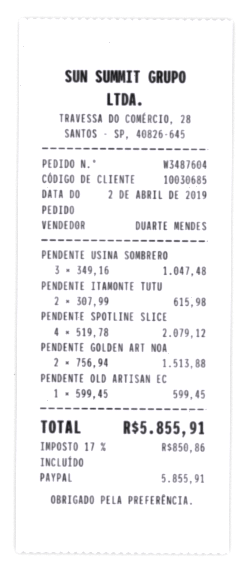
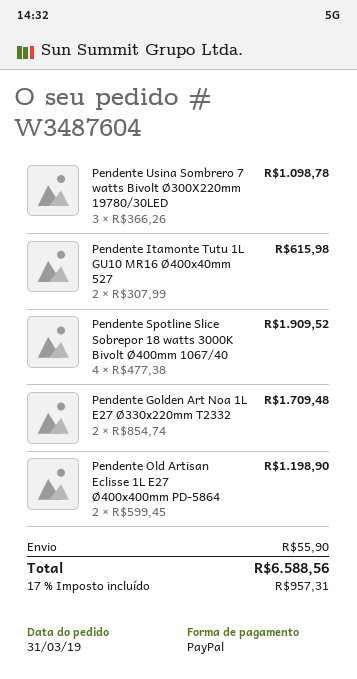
order date: 2019-04-02 -> 2019-03-31
PENDENTE USINA SOMBRERO: 3 x 349.16 = 1047.48 -> 3 x 366.26 = 1098.78
PENDENTE SPOTLINE SLICE: 4 x 519.78 = 2079.12 -> 4 x 477.38 = 1909.52
PENDENTE GOLDEN ART NOA: 2 x 756.94 = 1513.88 -> 2 x 854.74 = 1709.48
PENDENTE OLD ARTISAN EC: 1 x 599.45 = 599.45 -> 2 x 599.45 = 1198.90
shipping: none -> 55.90
tax: 17% = 850.86 -> 17% = 957.31
total: 5855.91 -> 6588.56

